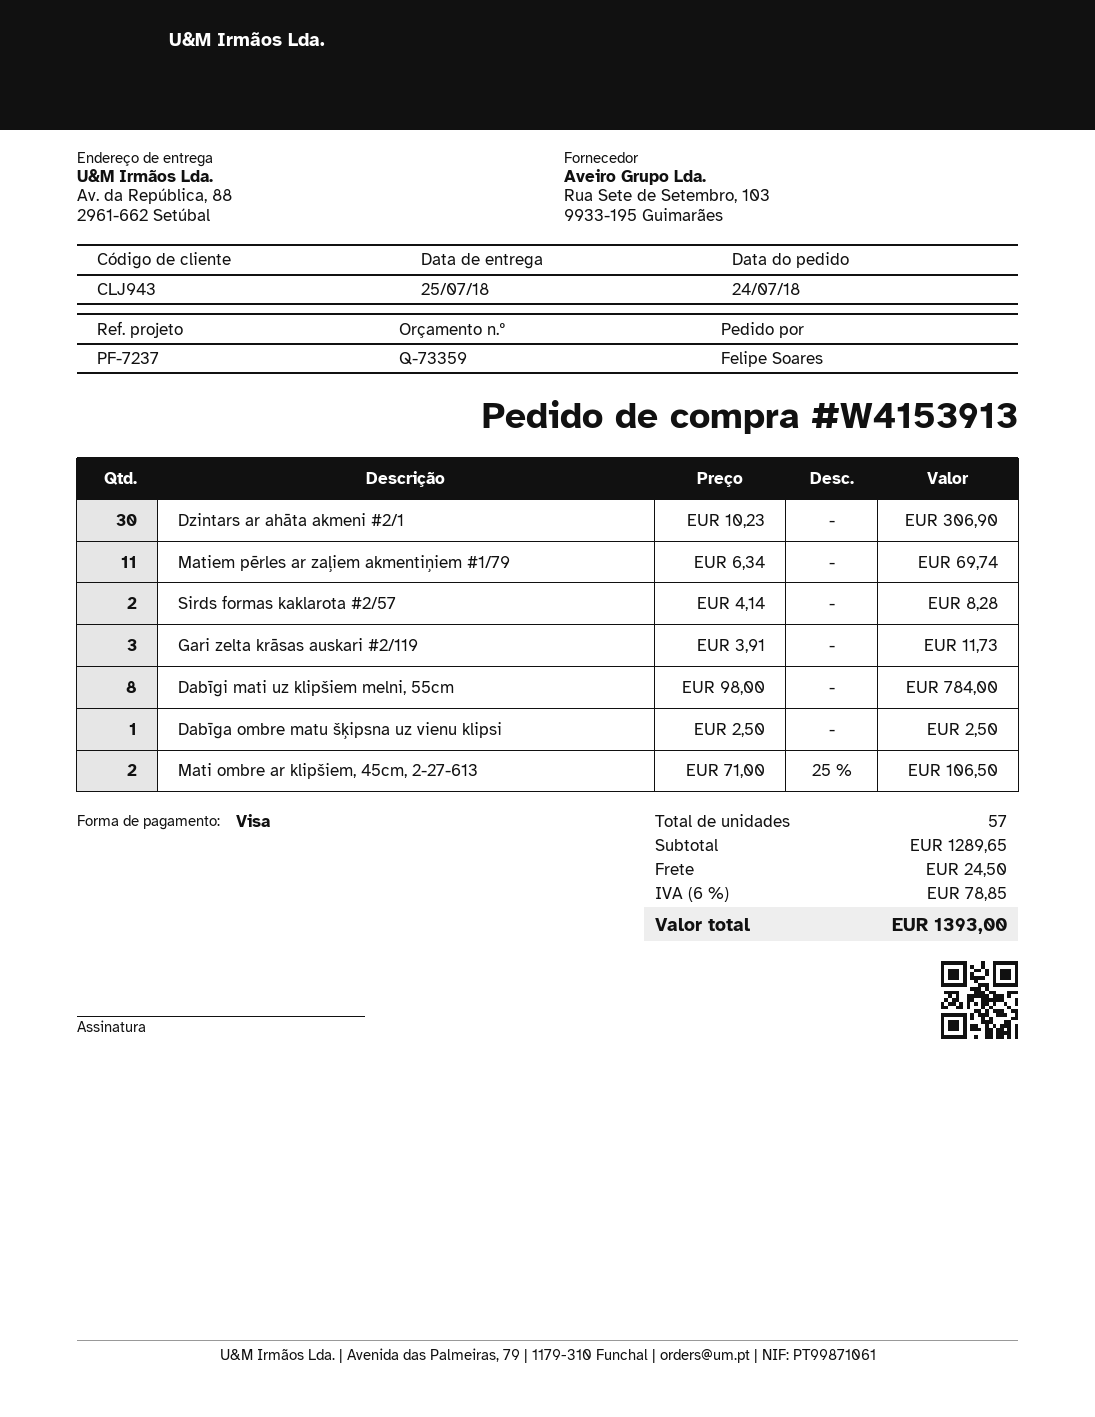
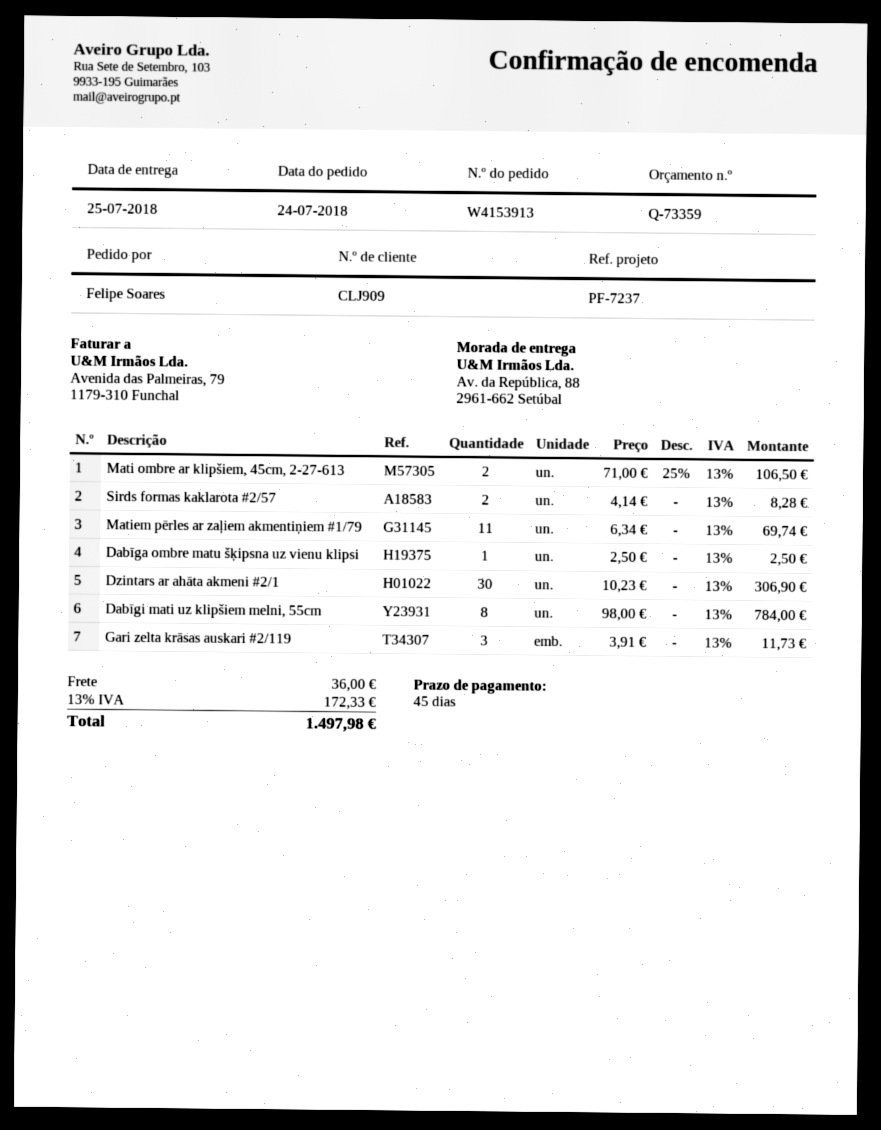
customer number: CLJ943 -> CLJ909
shipping: 24.50 -> 36.00
tax: 6% = 78.85 -> 13% = 172.33
total: 1393.00 -> 1497.98

